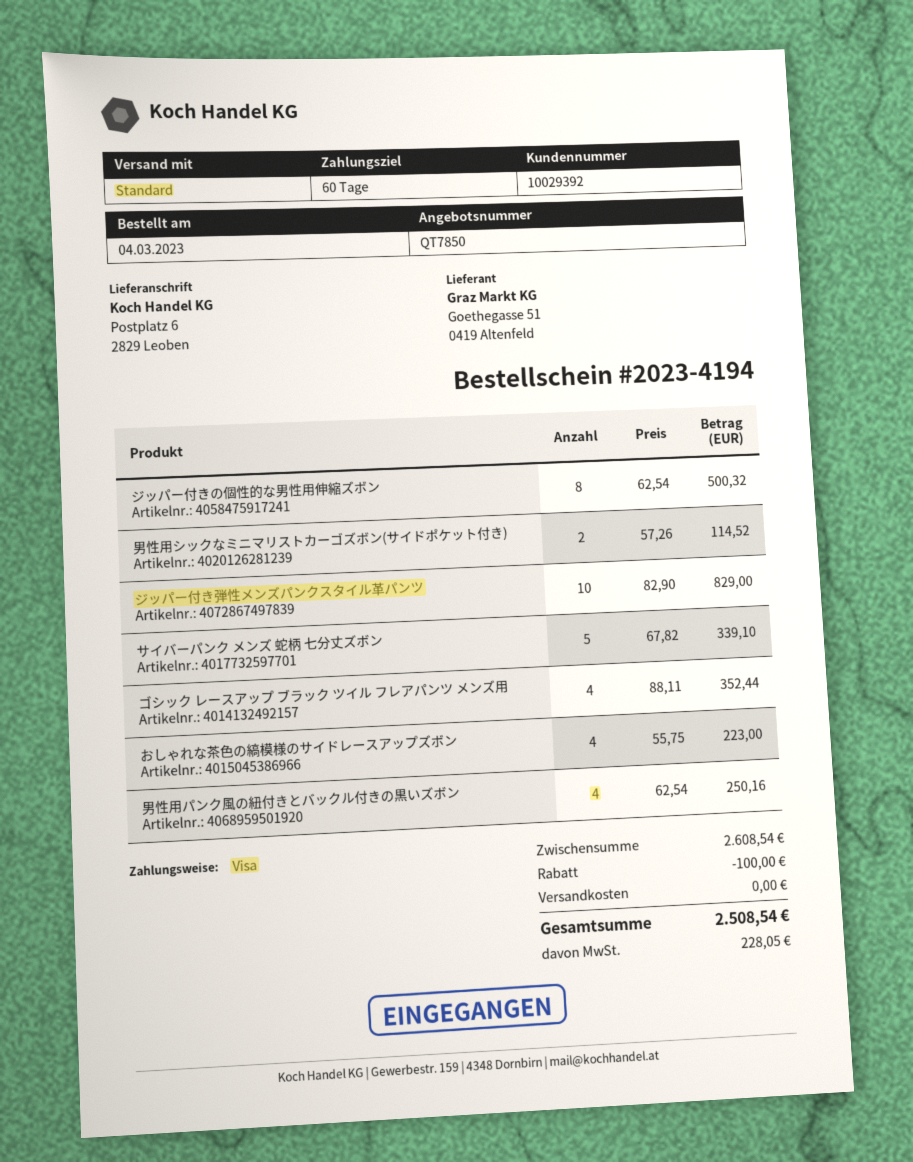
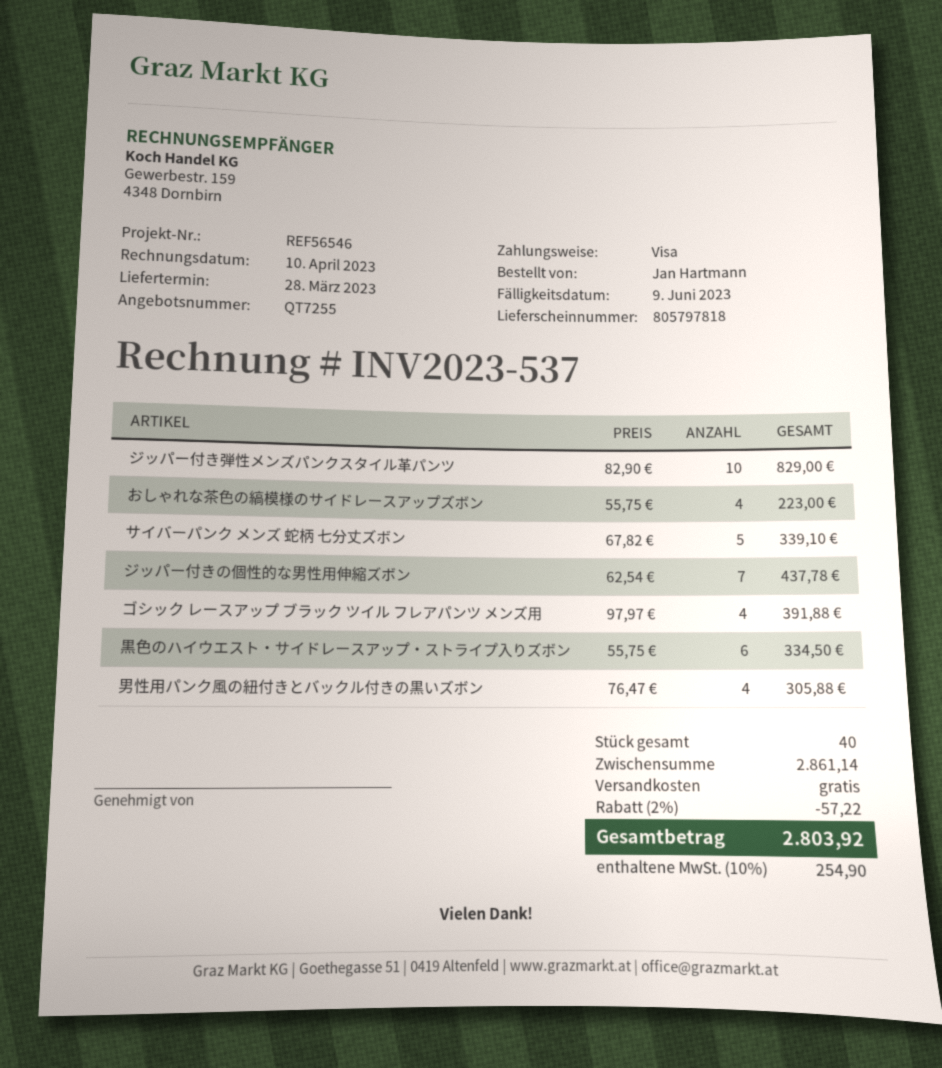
quote number: QT7850 -> QT7255
ジッパー付きの個性的な男性用伸縮ズボン: 8 x 62.54 = 500.32 -> 7 x 62.54 = 437.78
男性用シックなミニマリストカーゴズボン(サイドポケット付き): 2 x 57.26 = 114.52 -> none
ゴシック レースアップ ブラック ツイル フレアパンツ メンズ用: 4 x 88.11 = 352.44 -> 4 x 97.97 = 391.88
男性用パンク風の紐付きとバックル付きの黒いズボン: 4 x 62.54 = 250.16 -> 4 x 76.47 = 305.88
黒色のハイウエスト・サイドレースアップ・ストライプ入りズボン: none -> 6 x 55.75 = 334.50
subtotal: 2608.54 -> 2861.14
discount: 100.00 -> 57.22
tax: 228.05 -> 254.90
total: 2508.54 -> 2803.92

